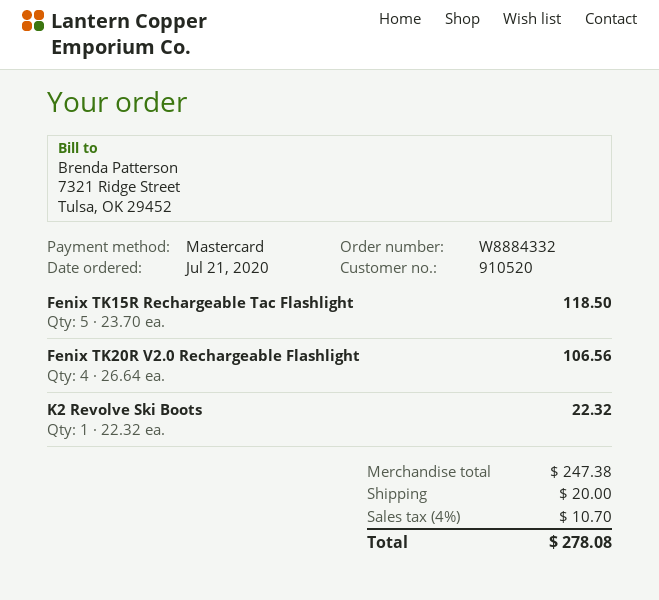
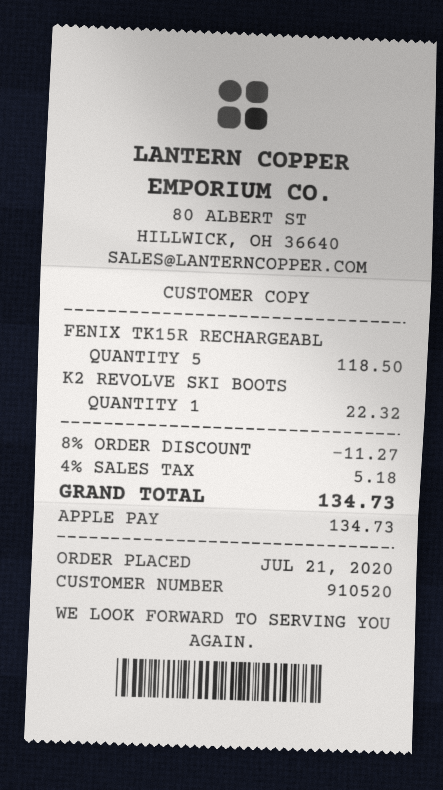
payment method: Mastercard -> Apple Pay
Fenix TK20R V2.0 Rechargeable Flashlight: 4 for 106.56 -> none
discount: none -> 8% = 11.27
shipping: 20.00 -> none
tax: 4% = 10.70 -> 4% = 5.18
total: 278.08 -> 134.73

